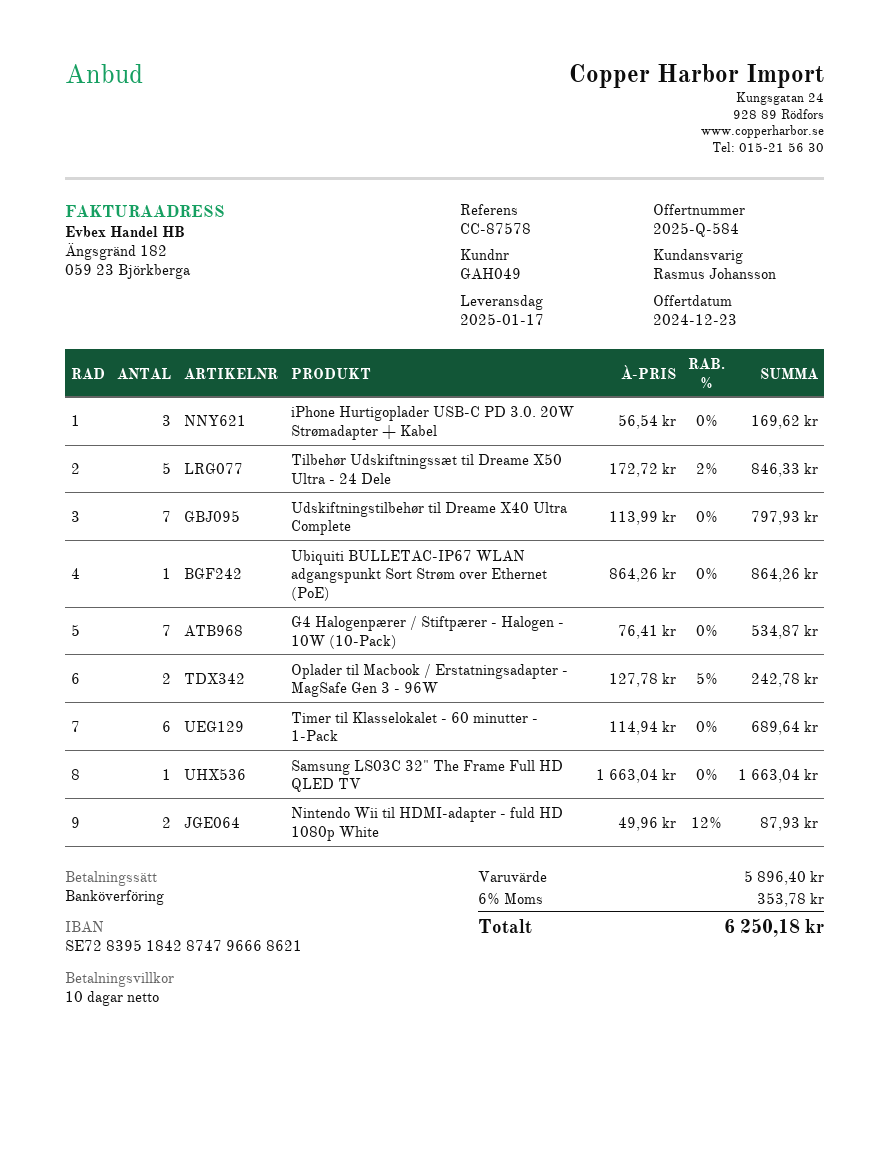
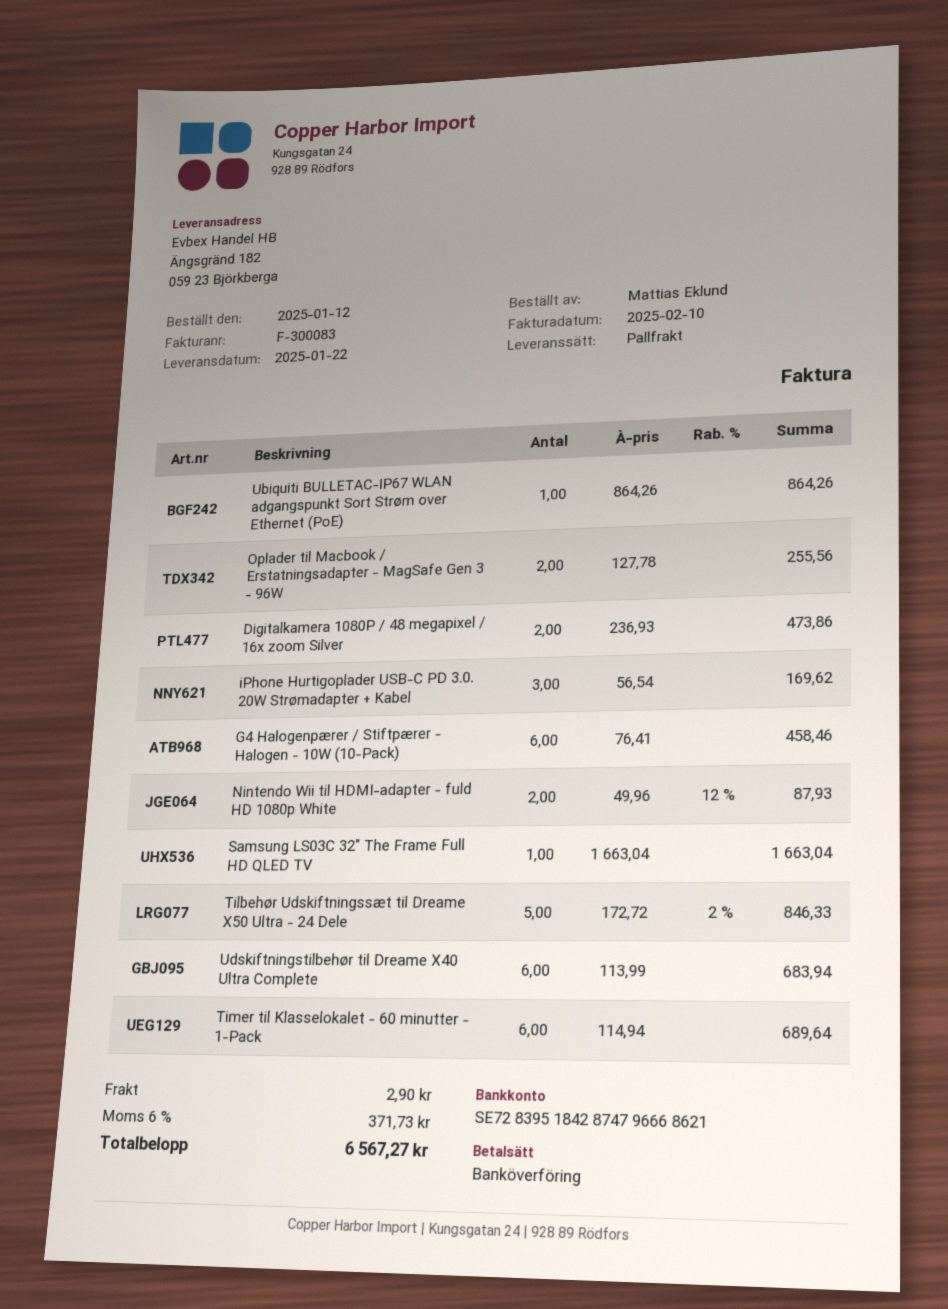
delivery date: 2025-01-17 -> 2025-01-22
Udskiftningstilbehør til Dreame X40 Ultra Complete: 7 x 113.99 = 797.93 -> 6 x 113.99 = 683.94
G4 Halogenpærer / Stiftpærer - Halogen - 10W (10-Pack): 7 x 76.41 = 534.87 -> 6 x 76.41 = 458.46
Oplader til Macbook / Erstatningsadapter - MagSafe Gen 3 - 96W: 2 x 127.78 - 5% = 242.78 -> 2 x 127.78 = 255.56
Digitalkamera 1080P / 48 megapixel / 16x zoom Silver: none -> 2 x 236.93 = 473.86
shipping: none -> 2.90
tax: 6% = 353.78 -> 6% = 371.73
total: 6250.18 -> 6567.27

